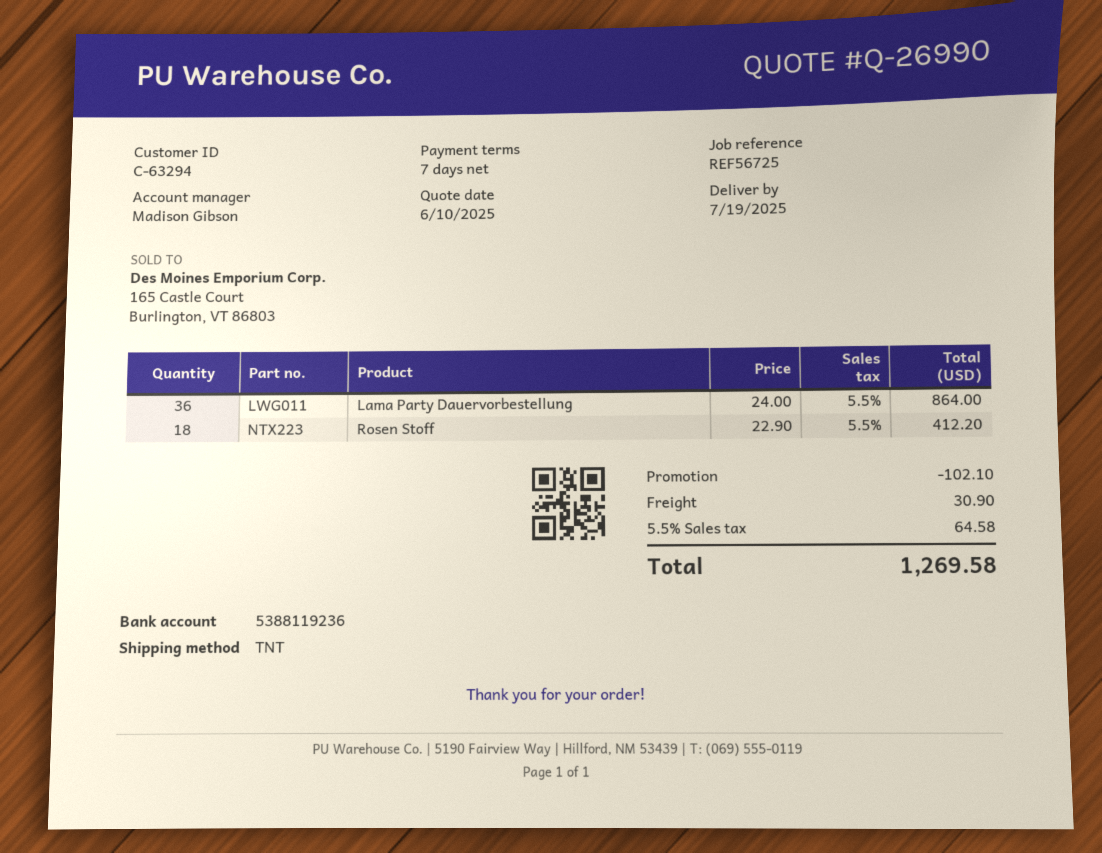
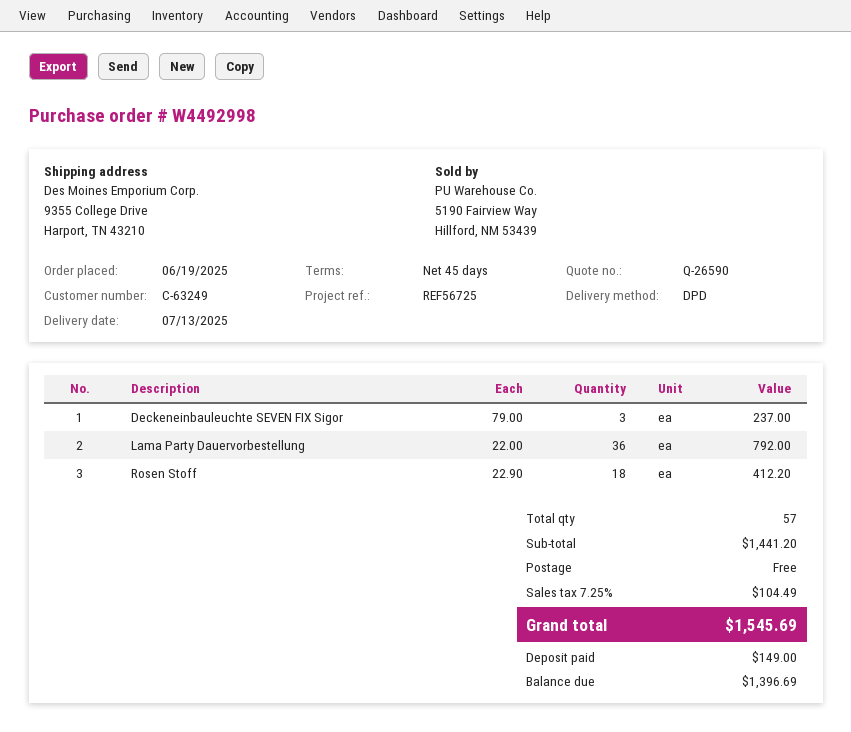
quote number: Q-26990 -> Q-26590
delivery date: 2025-07-19 -> 2025-07-13
payment terms: 7 days -> 45 days
customer number: C-63294 -> C-63249
shipping method: TNT -> DPD
Lama Party Dauervorbestellung: 36 x 24.00 = 864.00 -> 36 x 22.00 = 792.00
Deckeneinbauleuchte SEVEN FIX Sigor: none -> 3 x 79.00 = 237.00
discount: 102.10 -> none
shipping: 30.90 -> 0.00
tax: 5.5% = 64.58 -> 7.25% = 104.49
total: 1269.58 -> 1545.69

